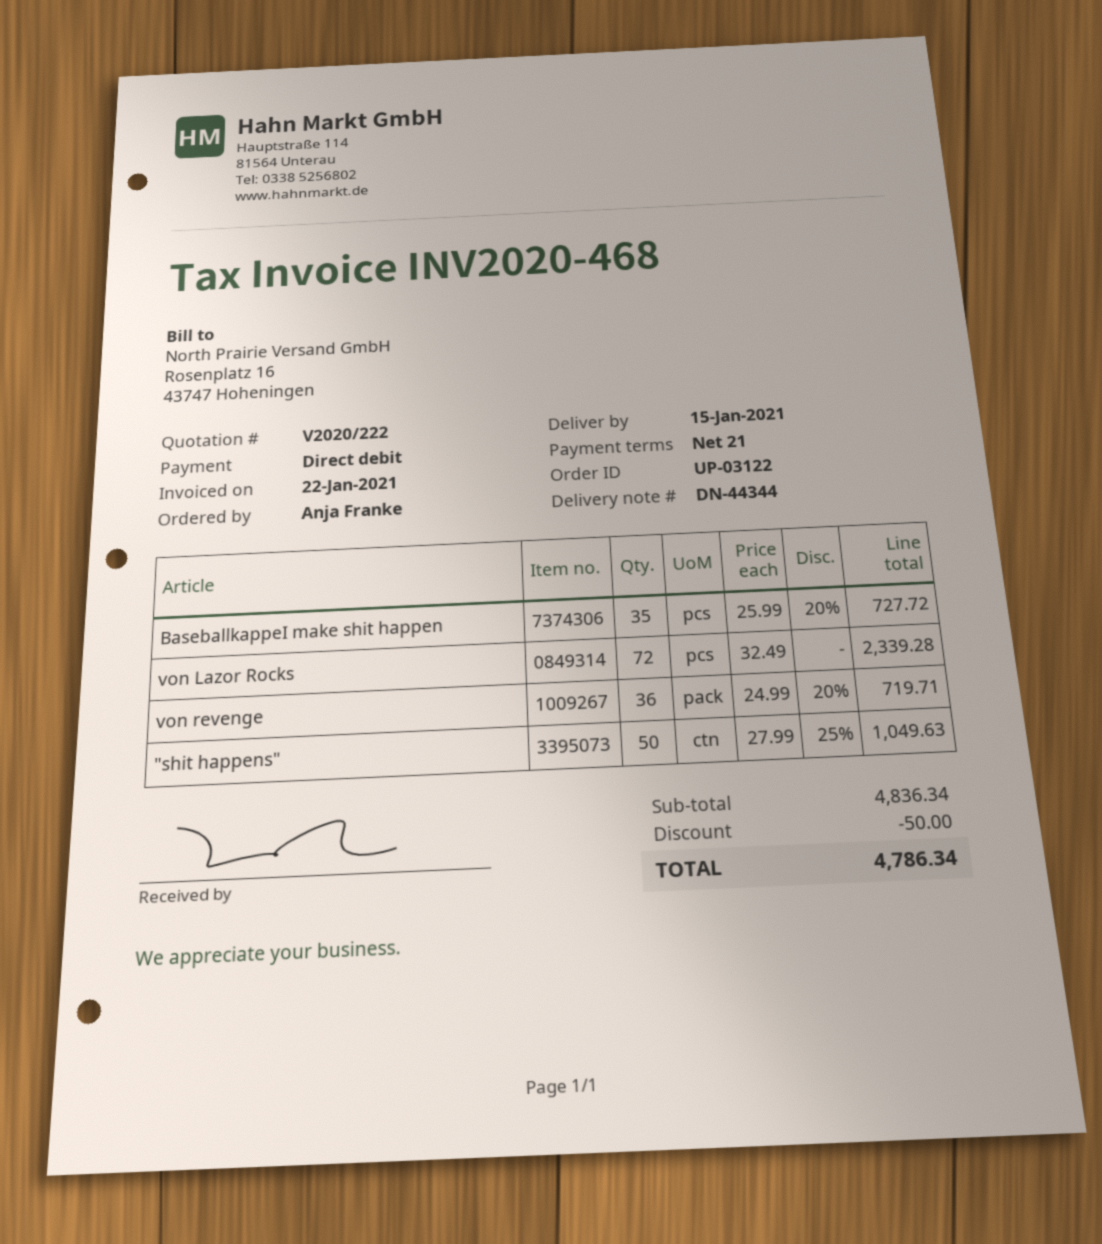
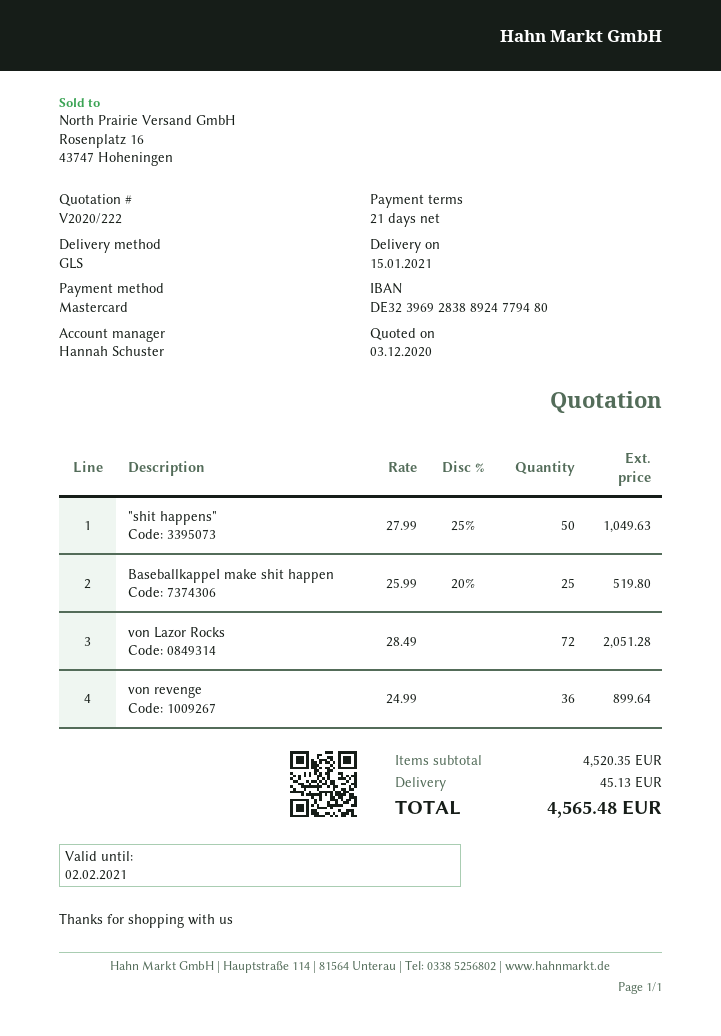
payment method: direct debit -> Mastercard
BaseballkappeI make shit happen: 35 x 25.99 - 20% = 727.72 -> 25 x 25.99 - 20% = 519.80
von Lazor Rocks: 72 x 32.49 = 2339.28 -> 72 x 28.49 = 2051.28
von revenge: 36 x 24.99 - 20% = 719.71 -> 36 x 24.99 = 899.64
subtotal: 4836.34 -> 4520.35
discount: 50.00 -> none
shipping: none -> 45.13
total: 4786.34 -> 4565.48

